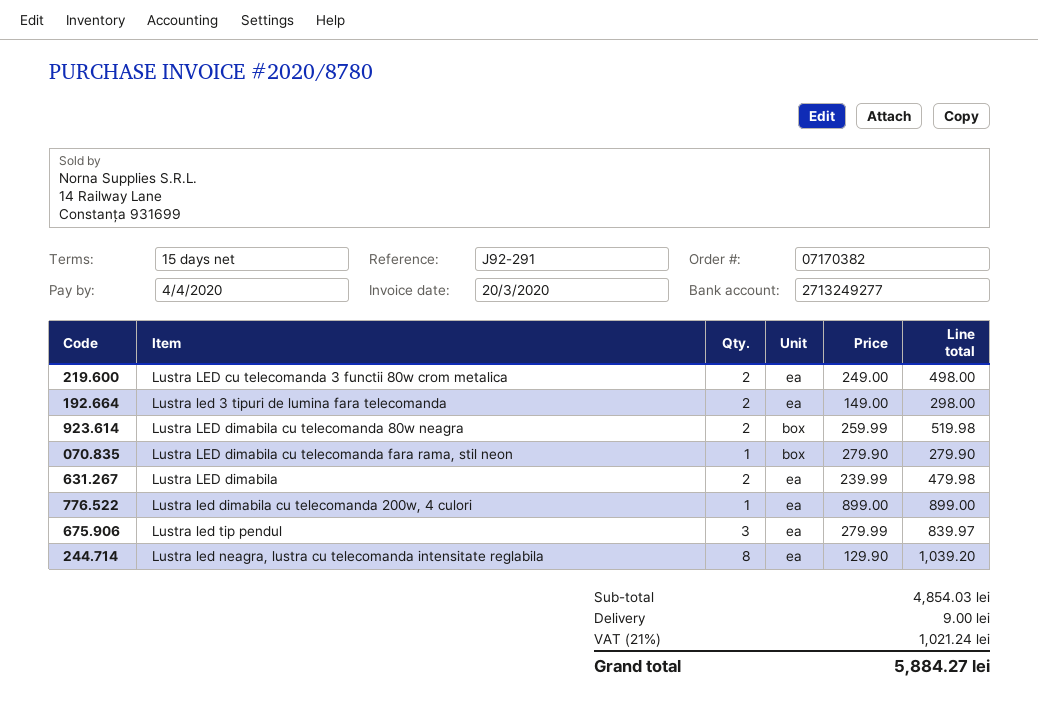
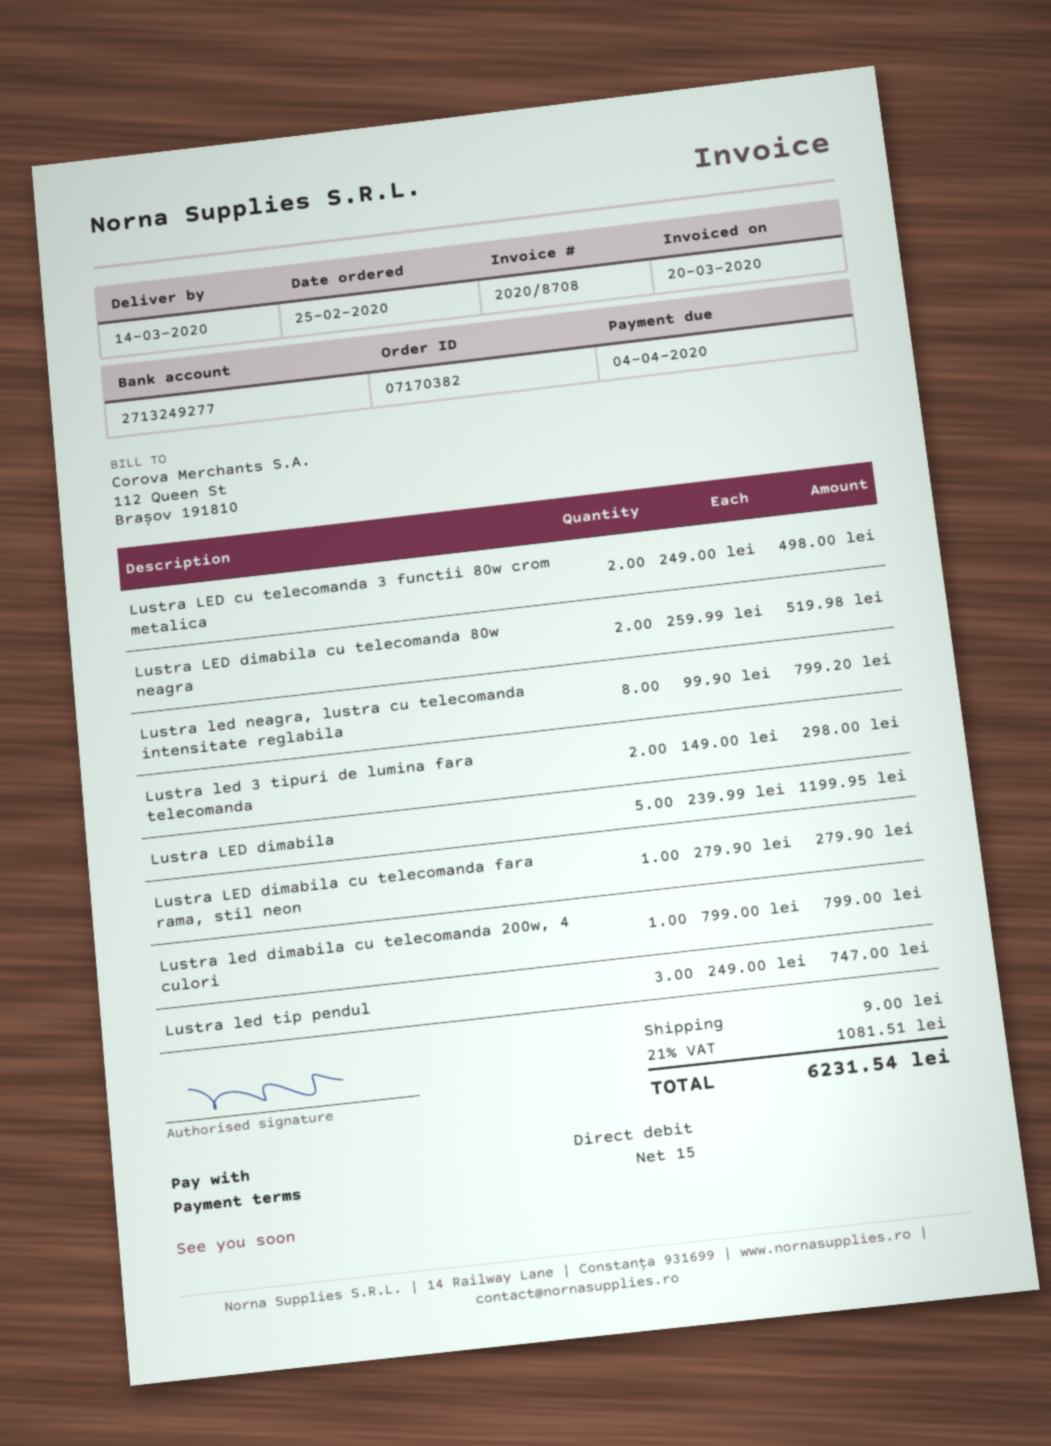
invoice number: 2020/8780 -> 2020/8708
Lustra LED dimabila: 2 x 239.99 = 479.98 -> 5 x 239.99 = 1199.95
Lustra led dimabila cu telecomanda 200w, 4 culori: 1 x 899.00 = 899.00 -> 1 x 799.00 = 799.00
Lustra led tip pendul: 3 x 279.99 = 839.97 -> 3 x 249.00 = 747.00
Lustra led neagra, lustra cu telecomanda intensitate reglabila: 8 x 129.90 = 1039.20 -> 8 x 99.90 = 799.20
tax: 21% = 1021.24 -> 21% = 1081.51
total: 5884.27 -> 6231.54

